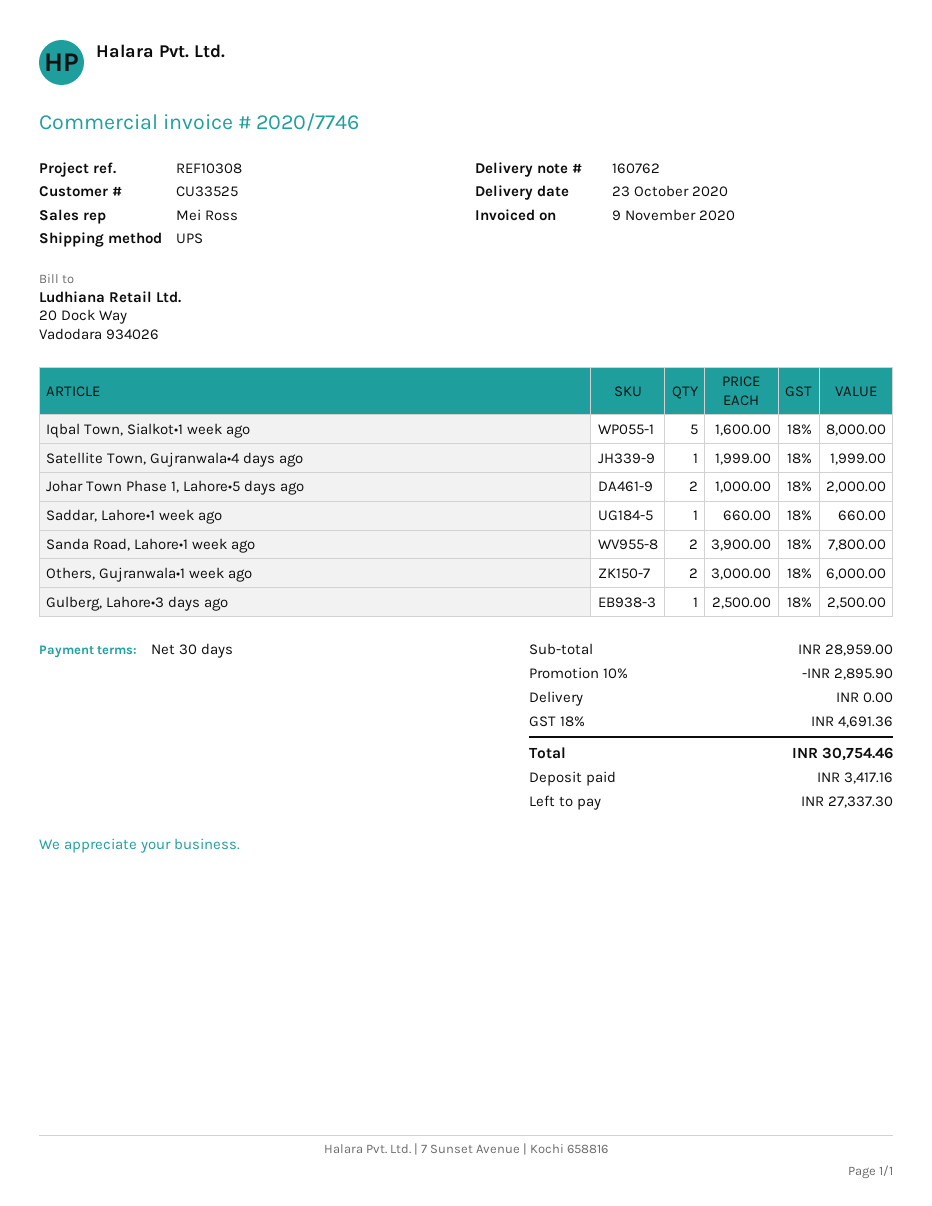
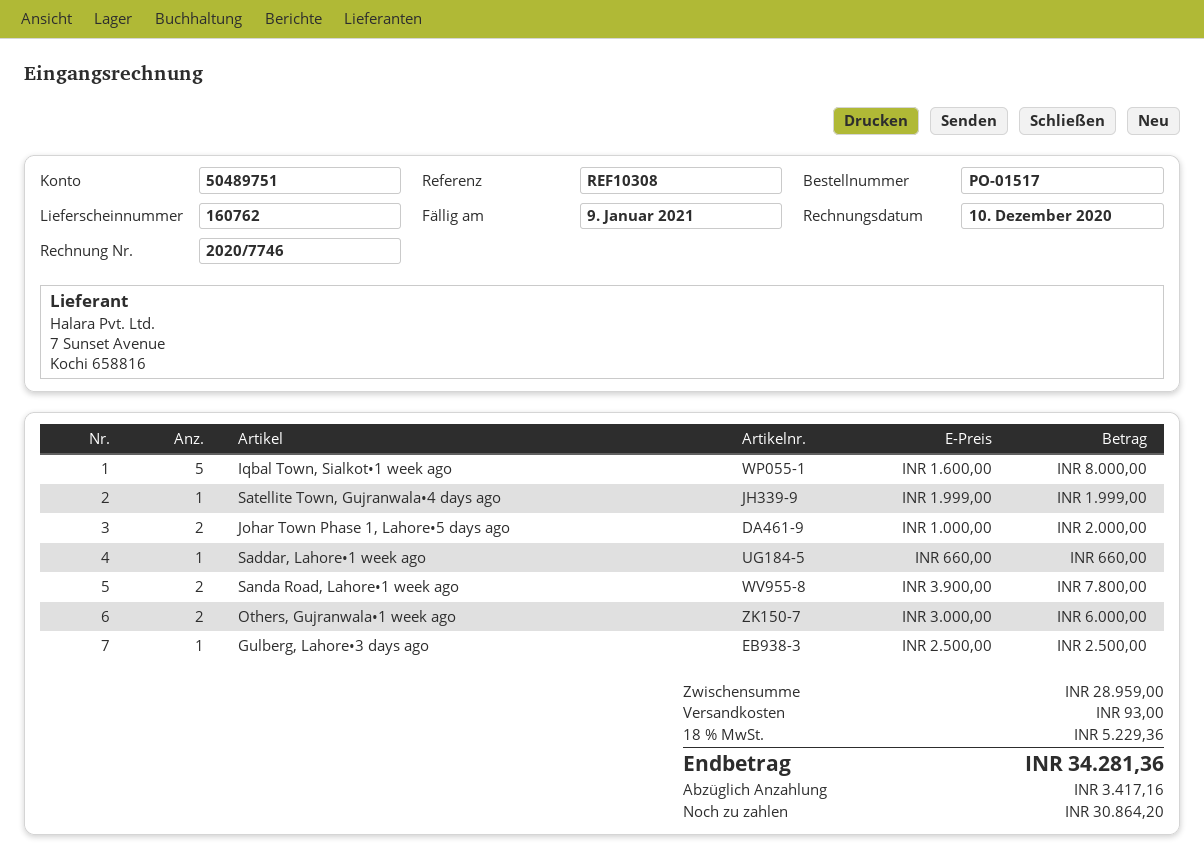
invoice date: 2020-11-09 -> 2020-12-10
discount: 10% = 2895.90 -> none
shipping: 0.00 -> 93.00
tax: 18% = 4691.36 -> 18% = 5229.36
total: 30754.46 -> 34281.36
balance: 27337.30 -> 30864.20

